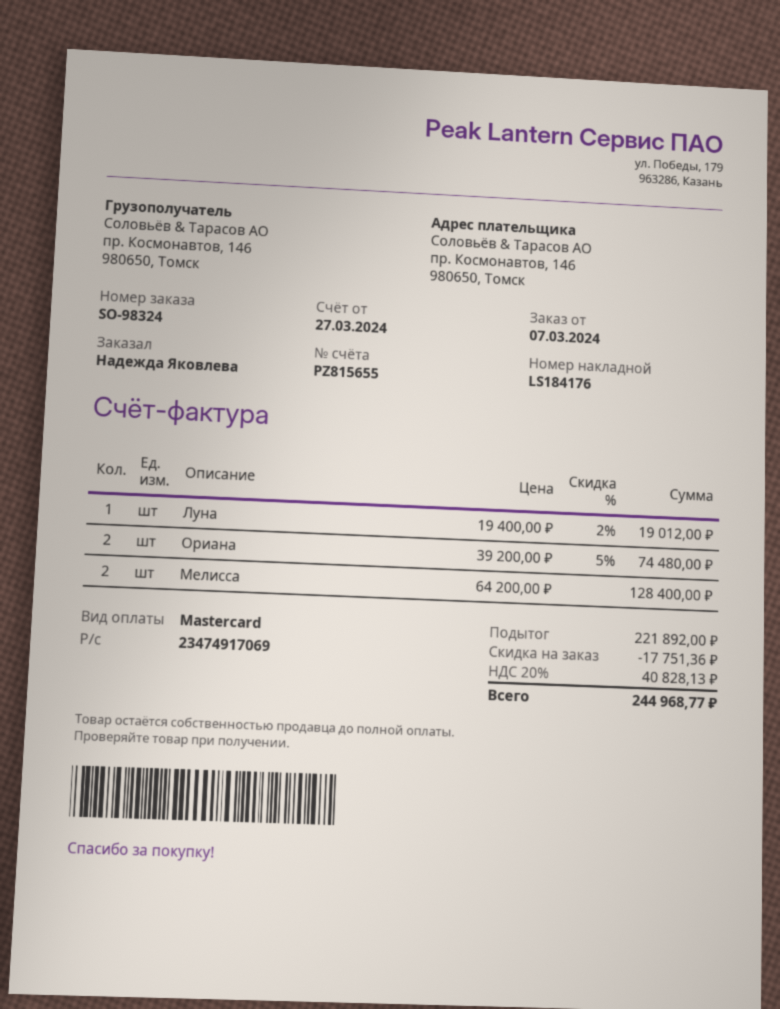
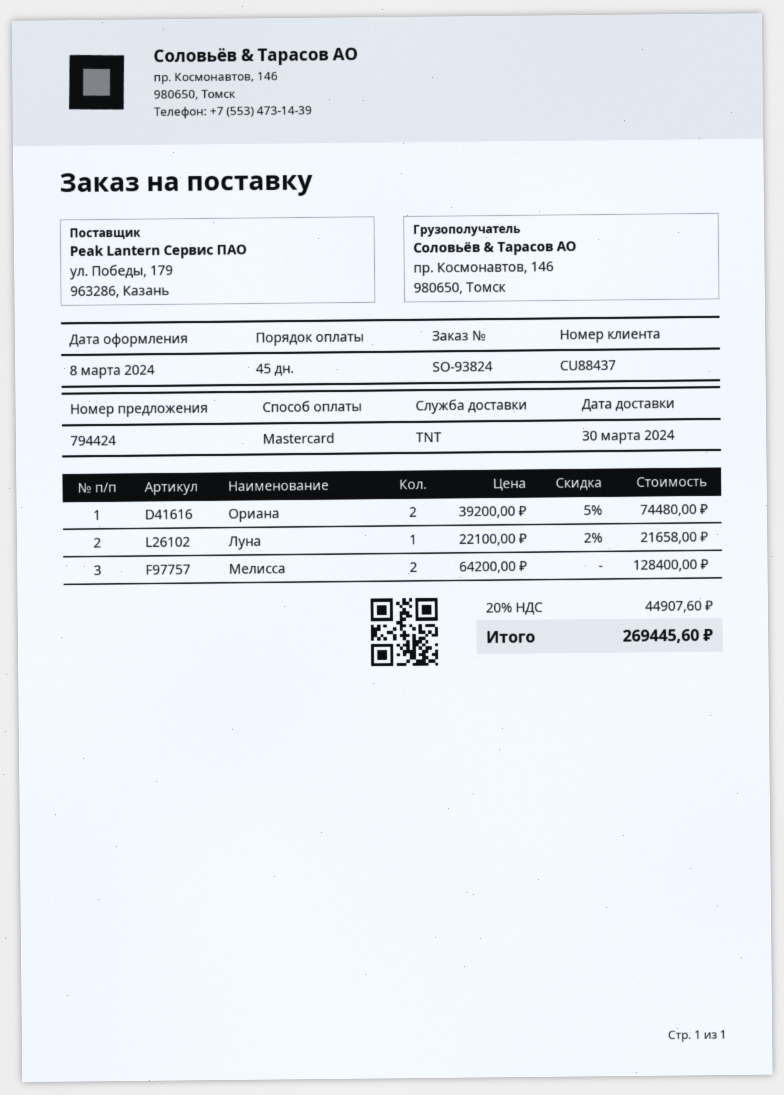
order number: SO-98324 -> SO-93824
order date: 2024-03-07 -> 2024-03-08
Луна: 1 x 19400.00 - 2% = 19012.00 -> 1 x 22100.00 - 2% = 21658.00
discount: 17751.36 -> none
tax: 20% = 40828.13 -> 20% = 44907.60
total: 244968.77 -> 269445.60

